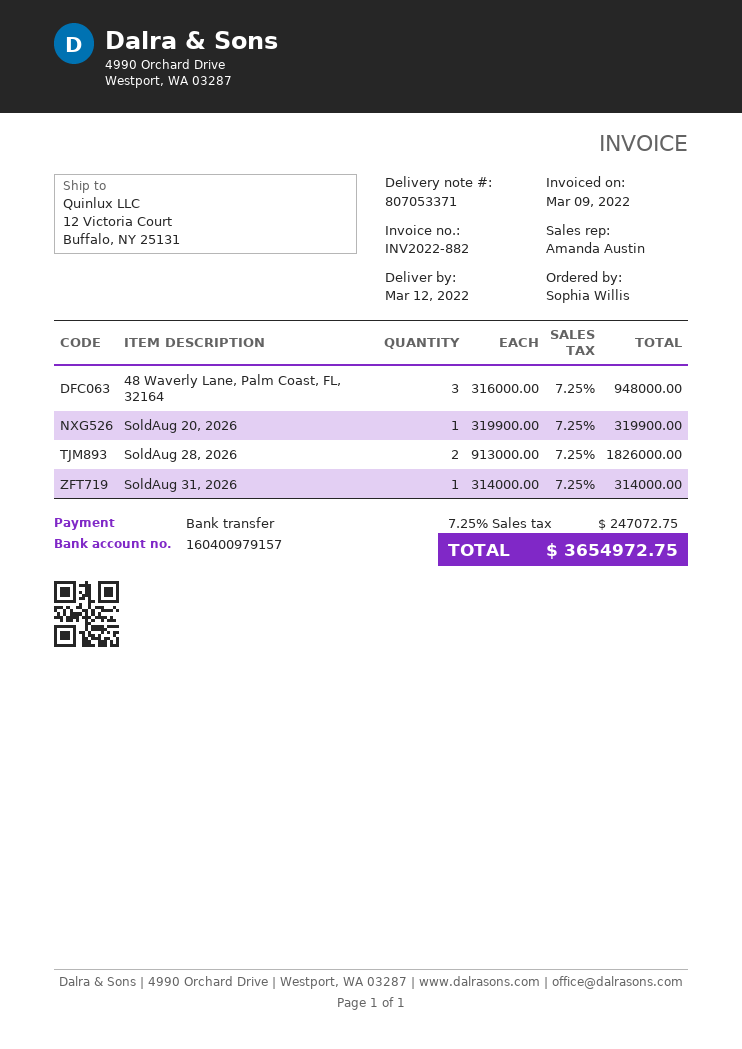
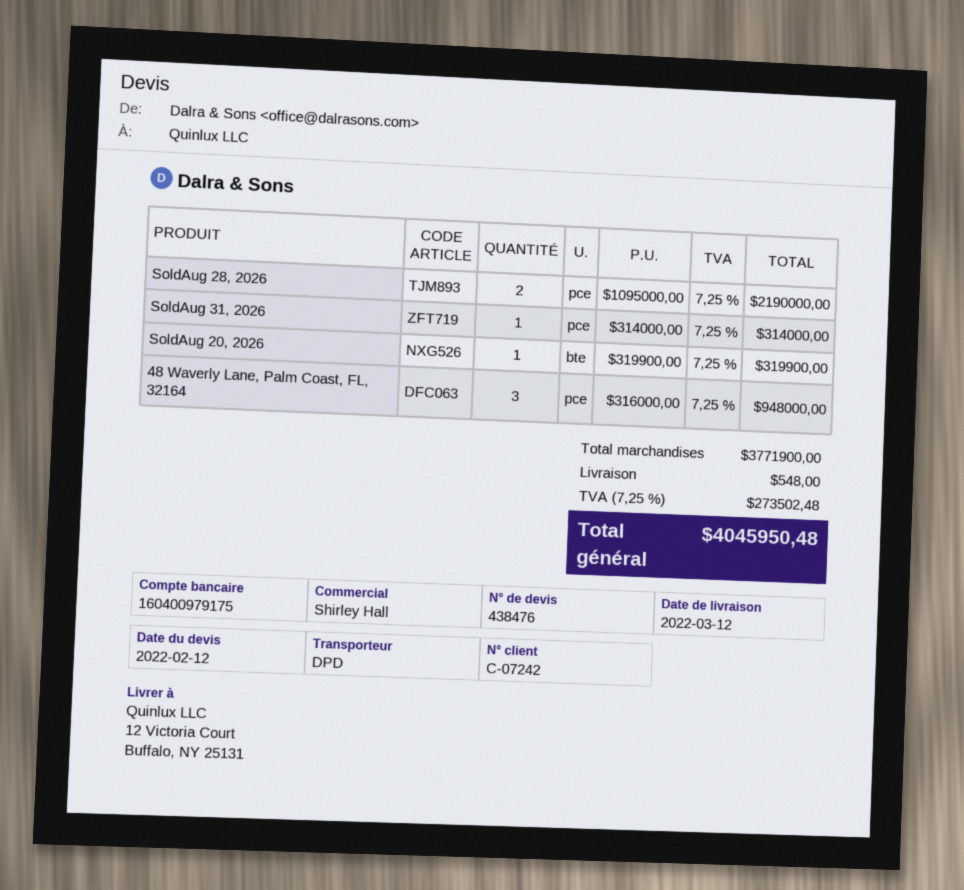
sales rep: Amanda Austin -> Shirley Hall
bank account: 160400979157 -> 160400979175
SoldAug 28, 2026: 2 x 913000.00 = 1826000.00 -> 2 x 1095000.00 = 2190000.00
shipping: none -> 548.00
tax: 7.25% = 247072.75 -> 7.25% = 273502.48
total: 3654972.75 -> 4045950.48

